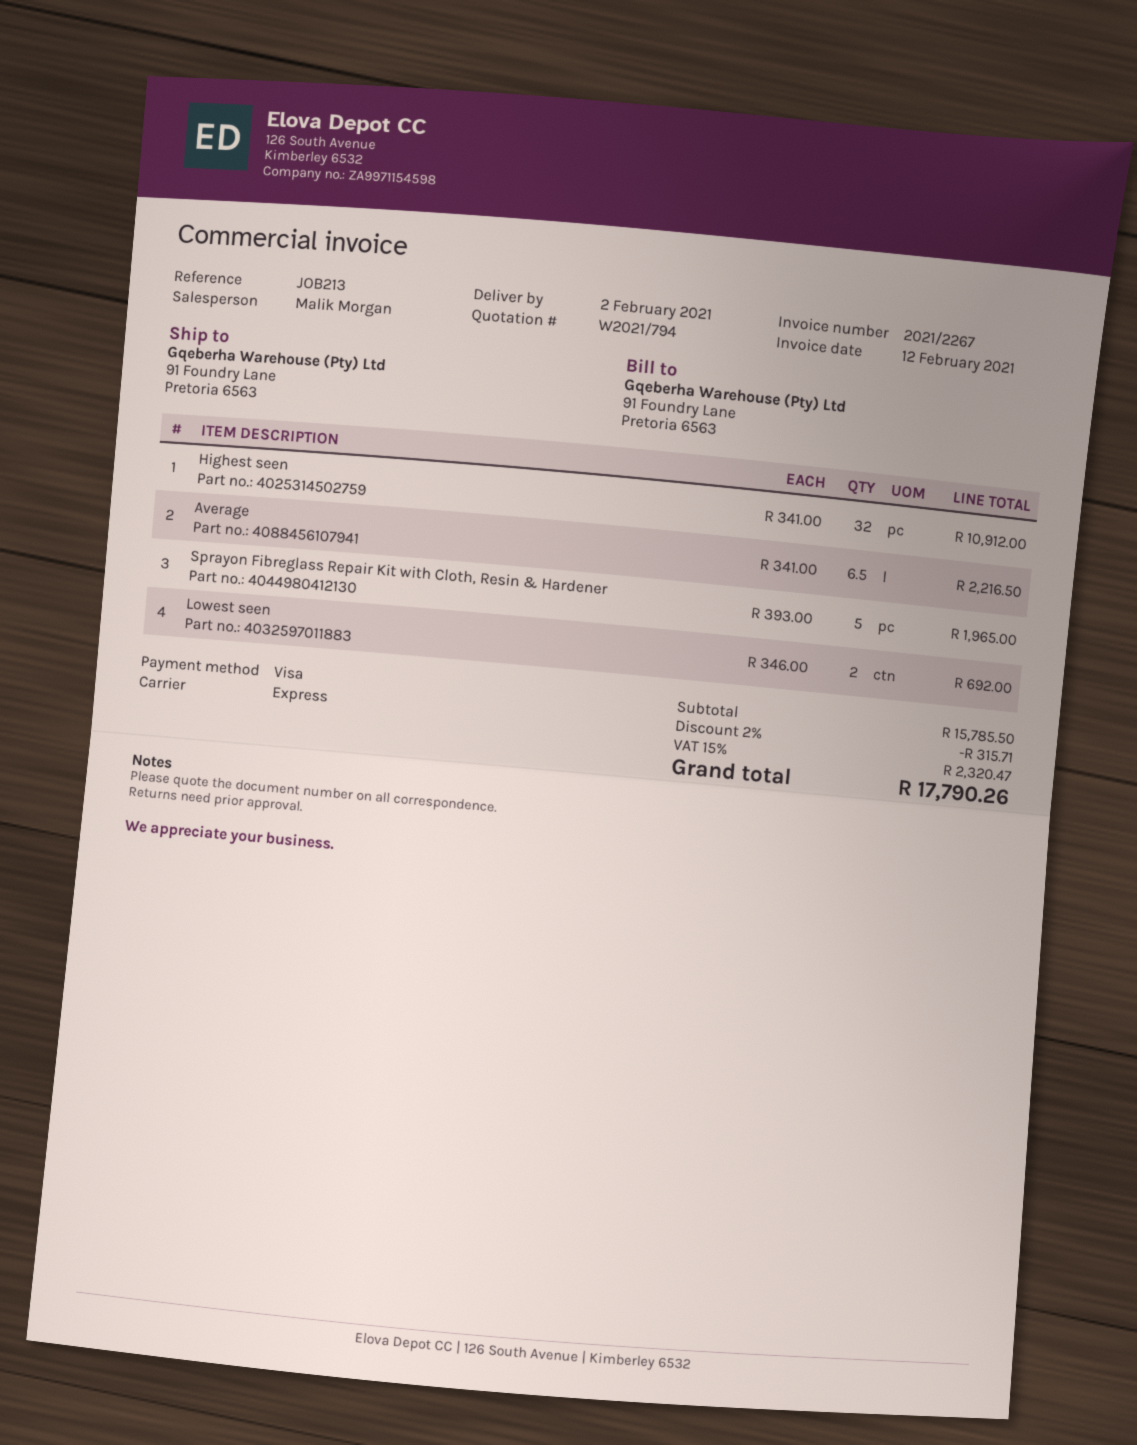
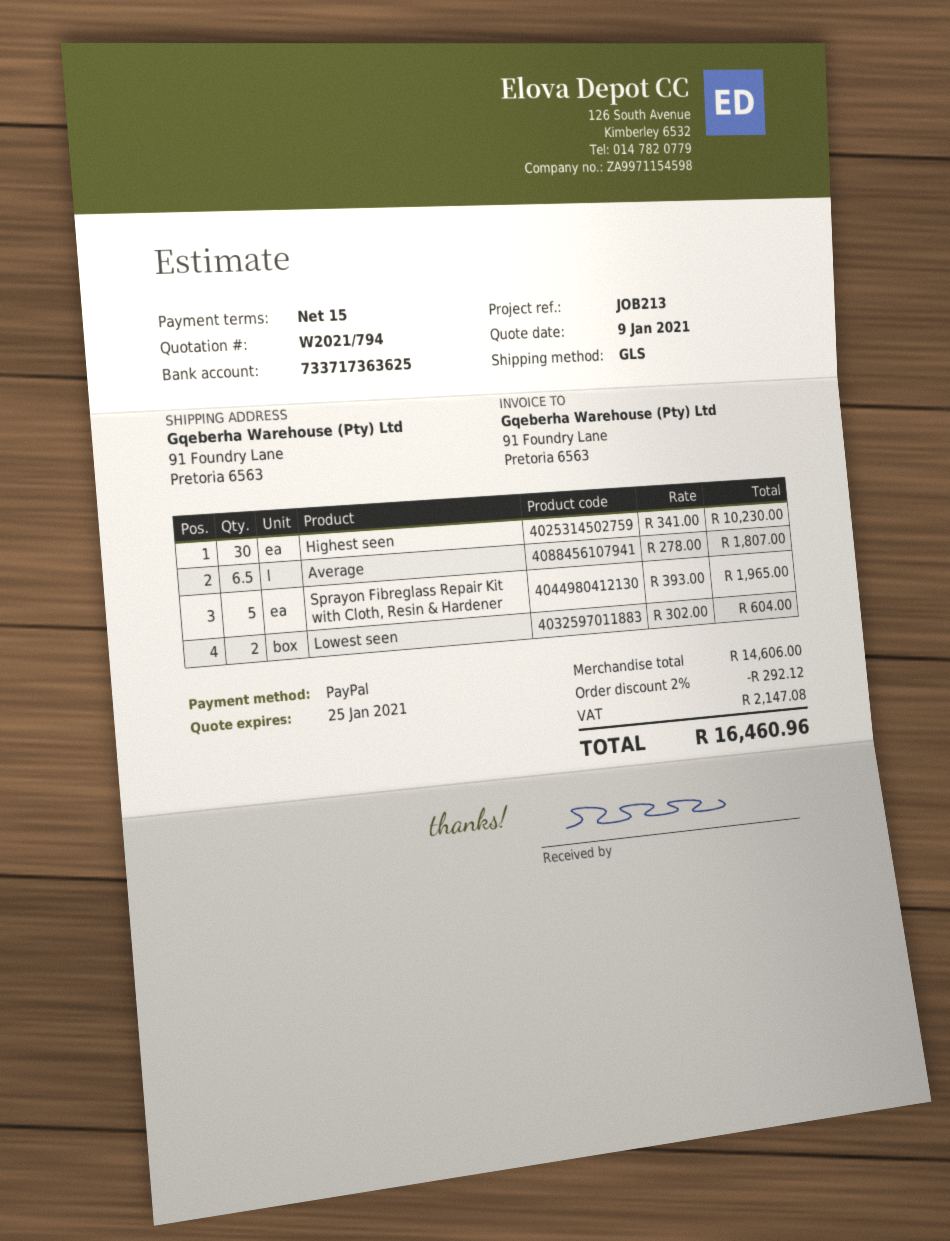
payment method: Visa -> PayPal
shipping method: express -> GLS
Highest seen: 32 x 341.00 = 10912.00 -> 30 x 341.00 = 10230.00
Average: 6.5 x 341.00 = 2216.50 -> 6.5 x 278.00 = 1807.00
Lowest seen: 2 x 346.00 = 692.00 -> 2 x 302.00 = 604.00
subtotal: 15785.50 -> 14606.00
discount: 2% = 315.71 -> 2% = 292.12
tax: 2320.47 -> 2147.08
total: 17790.26 -> 16460.96

